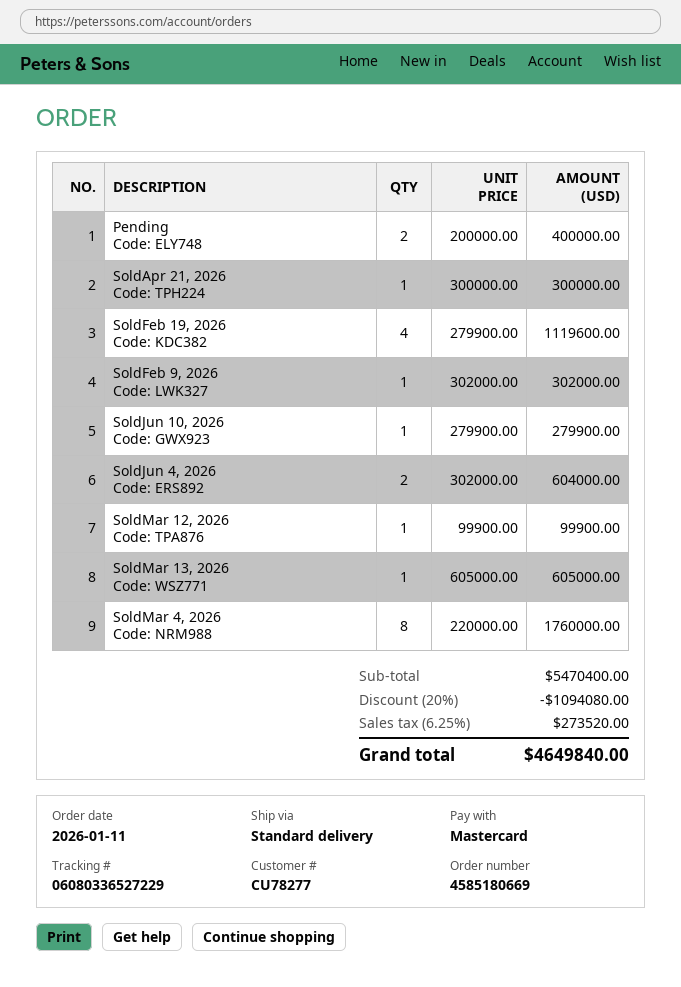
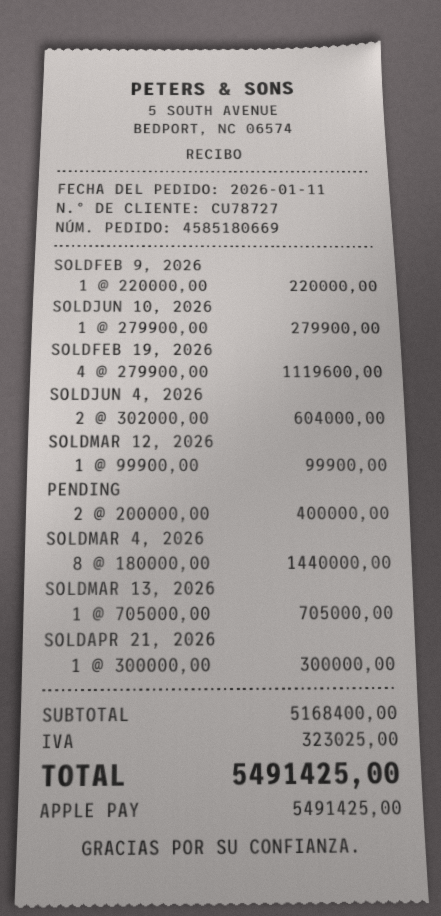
customer number: CU78277 -> CU78727
payment method: Mastercard -> Apple Pay
SoldFeb 9, 2026: 1 x 302000.00 = 302000.00 -> 1 x 220000.00 = 220000.00
SoldMar 13, 2026: 1 x 605000.00 = 605000.00 -> 1 x 705000.00 = 705000.00
SoldMar 4, 2026: 8 x 220000.00 = 1760000.00 -> 8 x 180000.00 = 1440000.00
subtotal: 5470400.00 -> 5168400.00
discount: 20% = 1094080.00 -> none
tax: 273520.00 -> 323025.00
total: 4649840.00 -> 5491425.00

